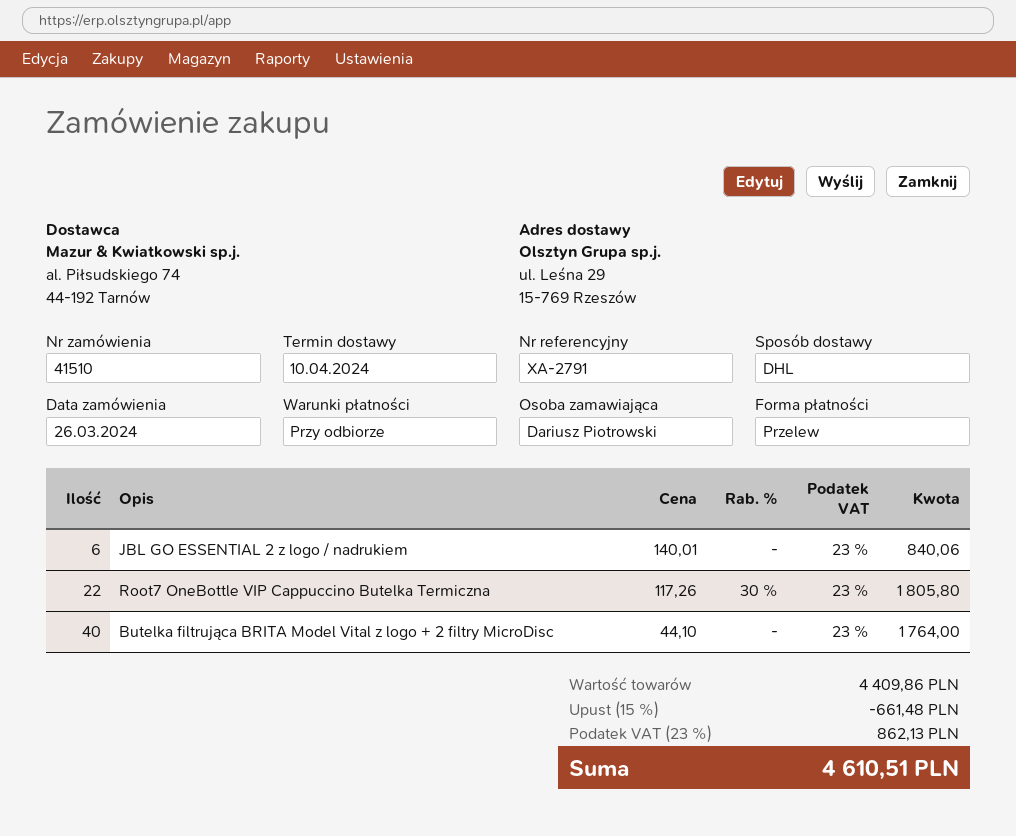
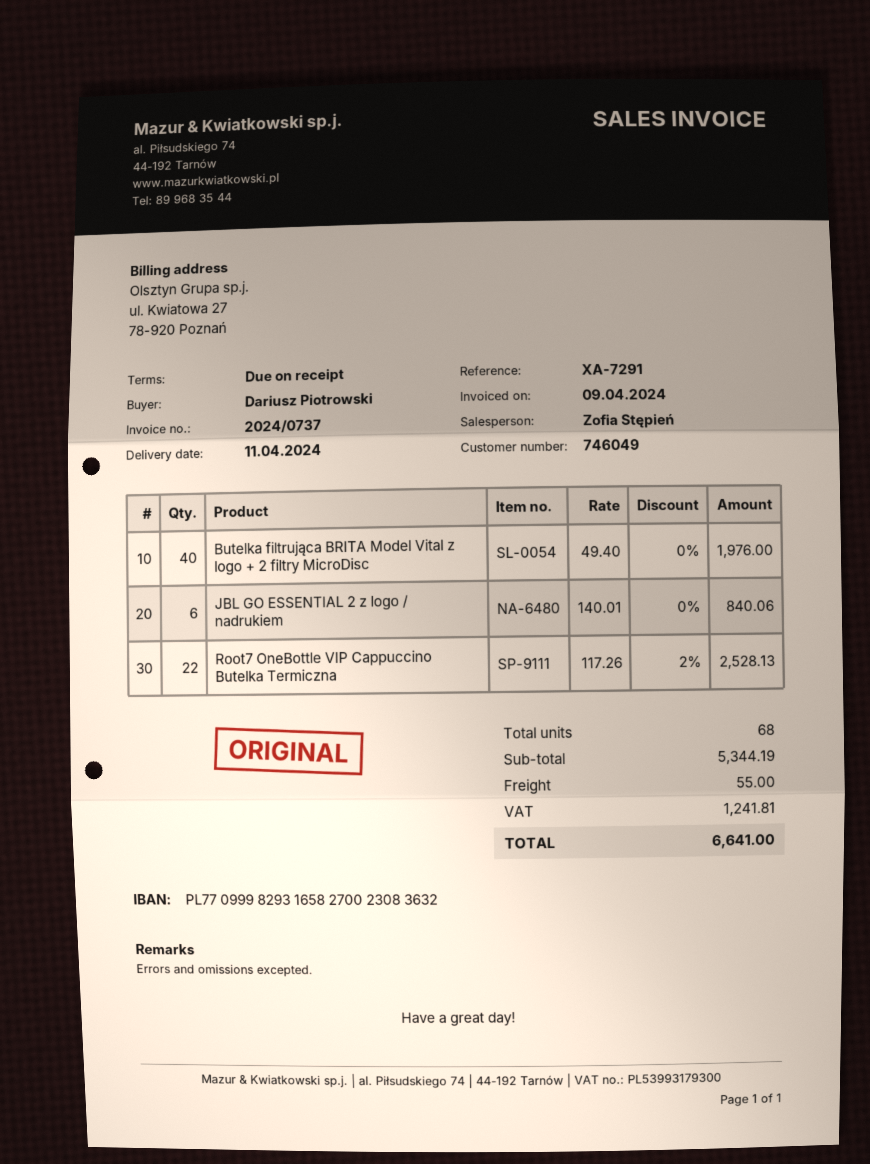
delivery date: 2024-04-10 -> 2024-04-11
reference: XA-2791 -> XA-7291
Root7 OneBottle VIP Cappuccino Butelka Termiczna: 22 x 117.26 - 30% = 1805.80 -> 22 x 117.26 - 2% = 2528.13
Butelka filtrująca BRITA Model Vital z logo + 2 filtry MicroDisc: 40 x 44.10 = 1764.00 -> 40 x 49.40 = 1976.00
subtotal: 4409.86 -> 5344.19
discount: 15% = 661.48 -> none
shipping: none -> 55.00
tax: 862.13 -> 1241.81
total: 4610.51 -> 6641.00

